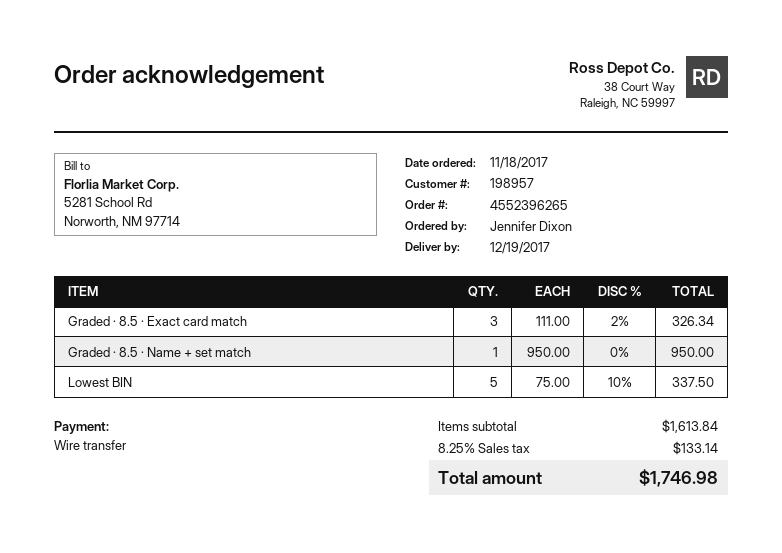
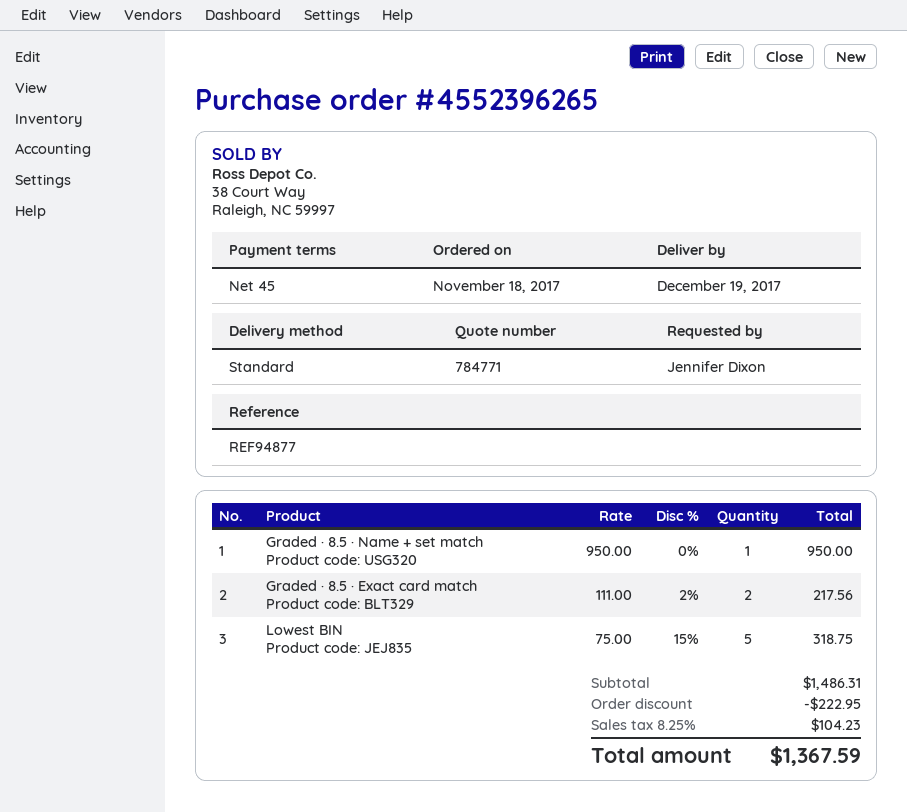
Graded · 8.5 · Exact card match: 3 x 111.00 - 2% = 326.34 -> 2 x 111.00 - 2% = 217.56
Lowest BIN: 5 x 75.00 - 10% = 337.50 -> 5 x 75.00 - 15% = 318.75
subtotal: 1613.84 -> 1486.31
discount: none -> 222.95
tax: 8.25% = 133.14 -> 8.25% = 104.23
total: 1746.98 -> 1367.59

